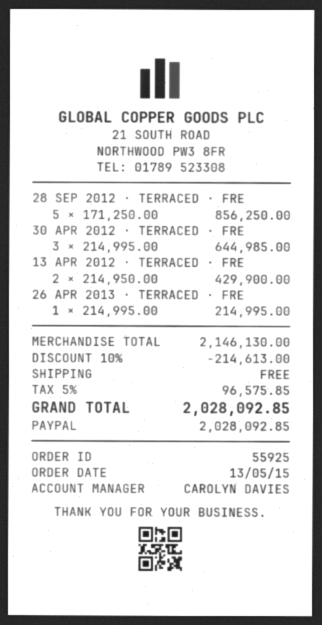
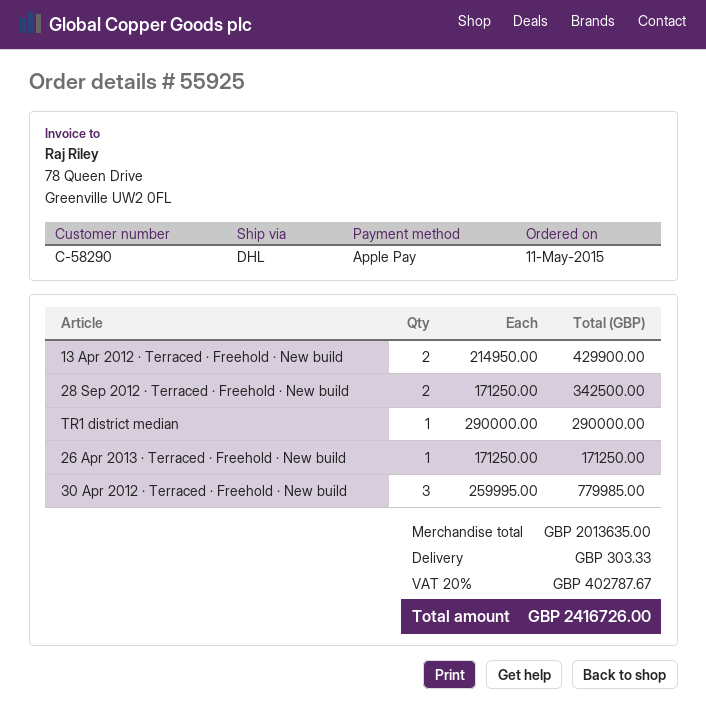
order date: 2015-05-13 -> 2015-05-11
payment method: PayPal -> Apple Pay
28 SEP 2012 · TERRACED · FRE: 5 x 171250.00 = 856250.00 -> 2 x 171250.00 = 342500.00
30 APR 2012 · TERRACED · FRE: 3 x 214995.00 = 644985.00 -> 3 x 259995.00 = 779985.00
26 APR 2013 · TERRACED · FRE: 1 x 214995.00 = 214995.00 -> 1 x 171250.00 = 171250.00
TR1 district median: none -> 1 x 290000.00 = 290000.00
subtotal: 2146130.00 -> 2013635.00
discount: 10% = 214613.00 -> none
shipping: 0.00 -> 303.33
tax: 5% = 96575.85 -> 20% = 402787.67
total: 2028092.85 -> 2416726.00

